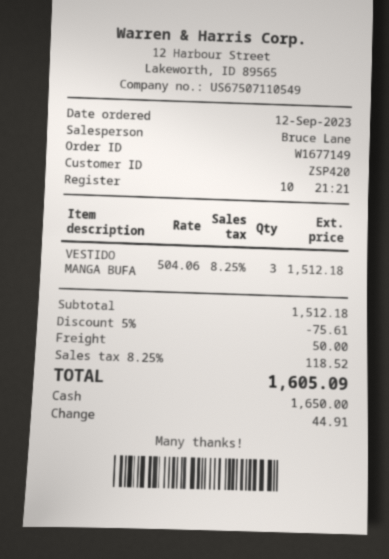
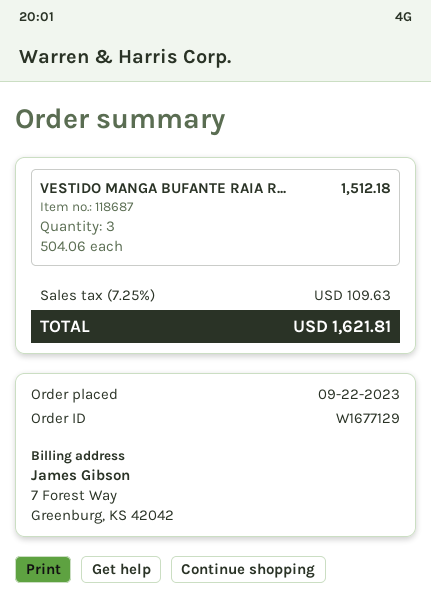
order number: W1677149 -> W1677129
order date: 2023-09-12 -> 2023-09-22
discount: 5% = 75.61 -> none
shipping: 50.00 -> none
tax: 8.25% = 118.52 -> 7.25% = 109.63
total: 1605.09 -> 1621.81

